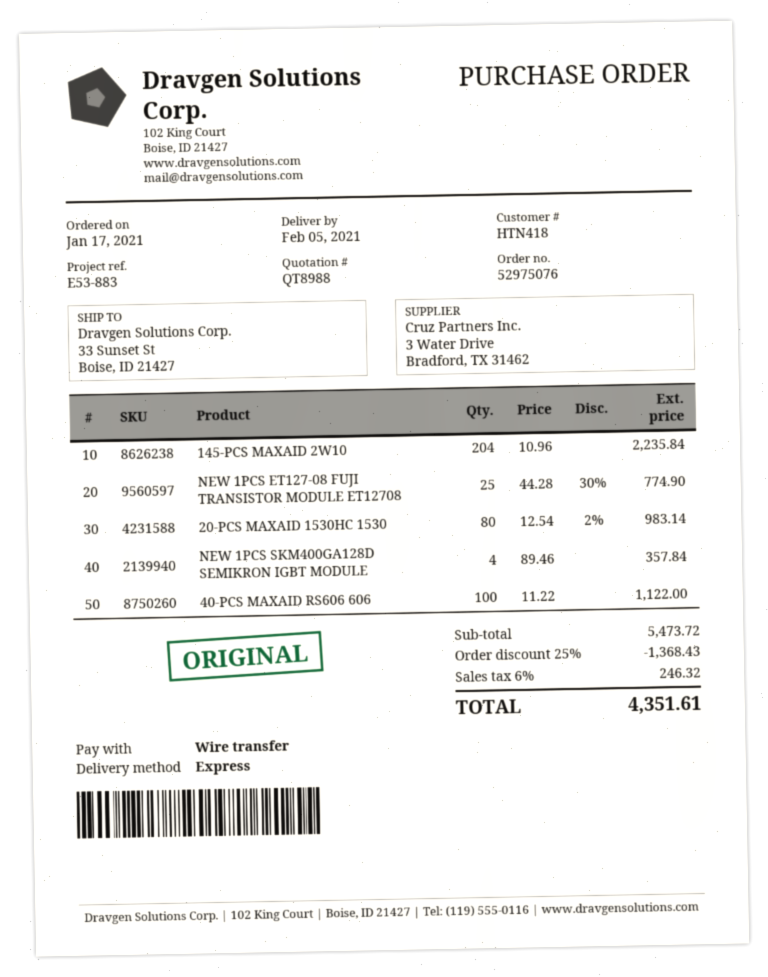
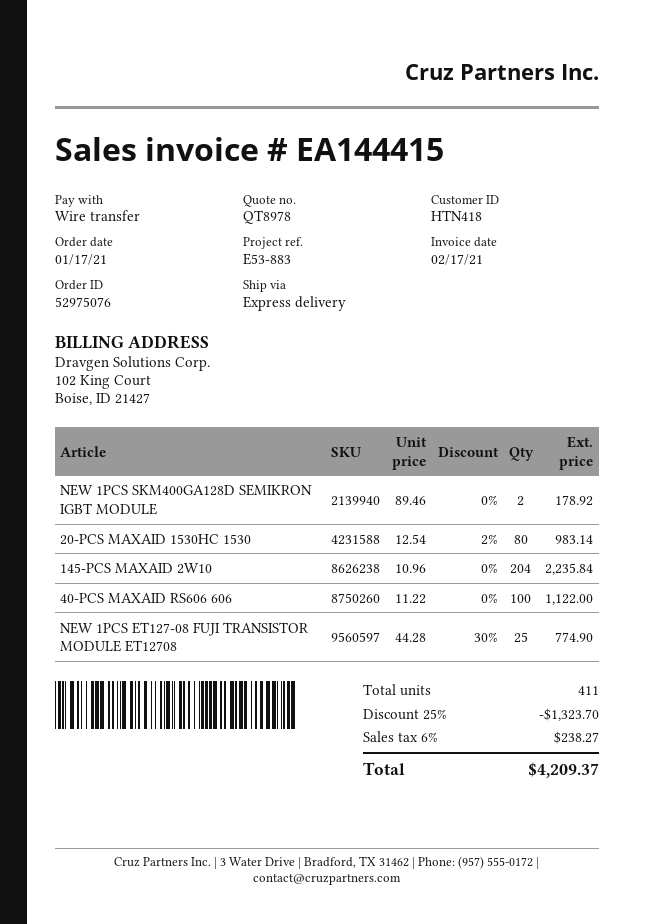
quote number: QT8988 -> QT8978
NEW 1PCS SKM400GA128D SEMIKRON IGBT MODULE: 4 x 89.46 = 357.84 -> 2 x 89.46 = 178.92
discount: 25% = 1368.43 -> 25% = 1323.70
tax: 6% = 246.32 -> 6% = 238.27
total: 4351.61 -> 4209.37

